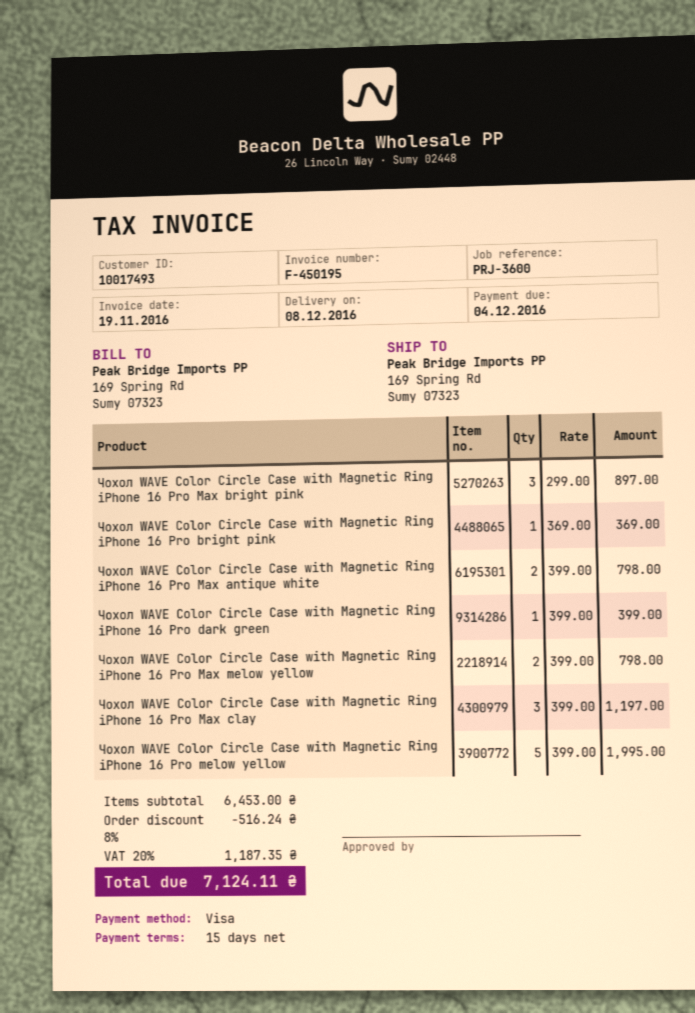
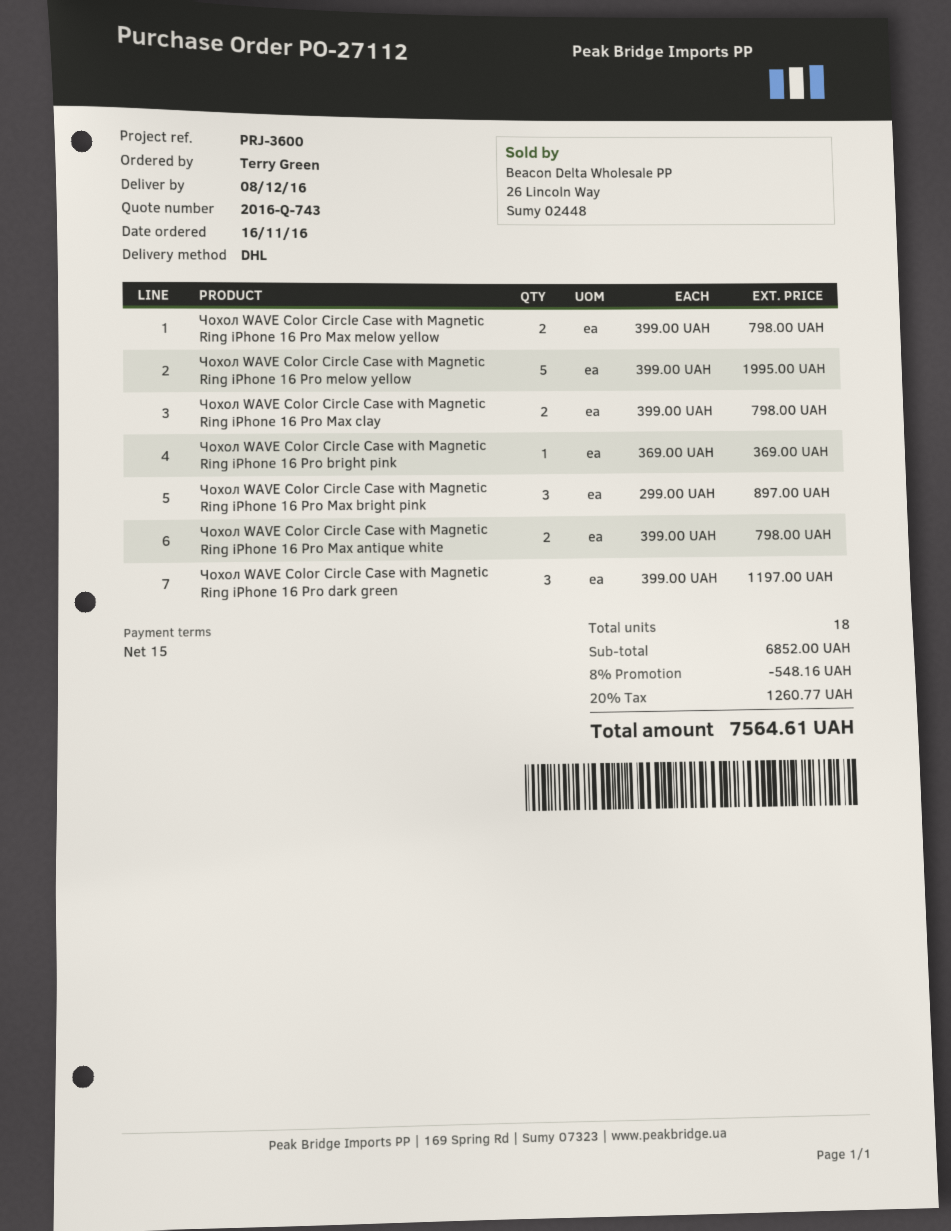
Чохол WAVE Color Circle Case with Magnetic Ring iPhone 16 Pro dark green: 1 x 399.00 = 399.00 -> 3 x 399.00 = 1197.00
Чохол WAVE Color Circle Case with Magnetic Ring iPhone 16 Pro Max clay: 3 x 399.00 = 1197.00 -> 2 x 399.00 = 798.00
subtotal: 6453.00 -> 6852.00
discount: 8% = 516.24 -> 8% = 548.16
tax: 20% = 1187.35 -> 20% = 1260.77
total: 7124.11 -> 7564.61

